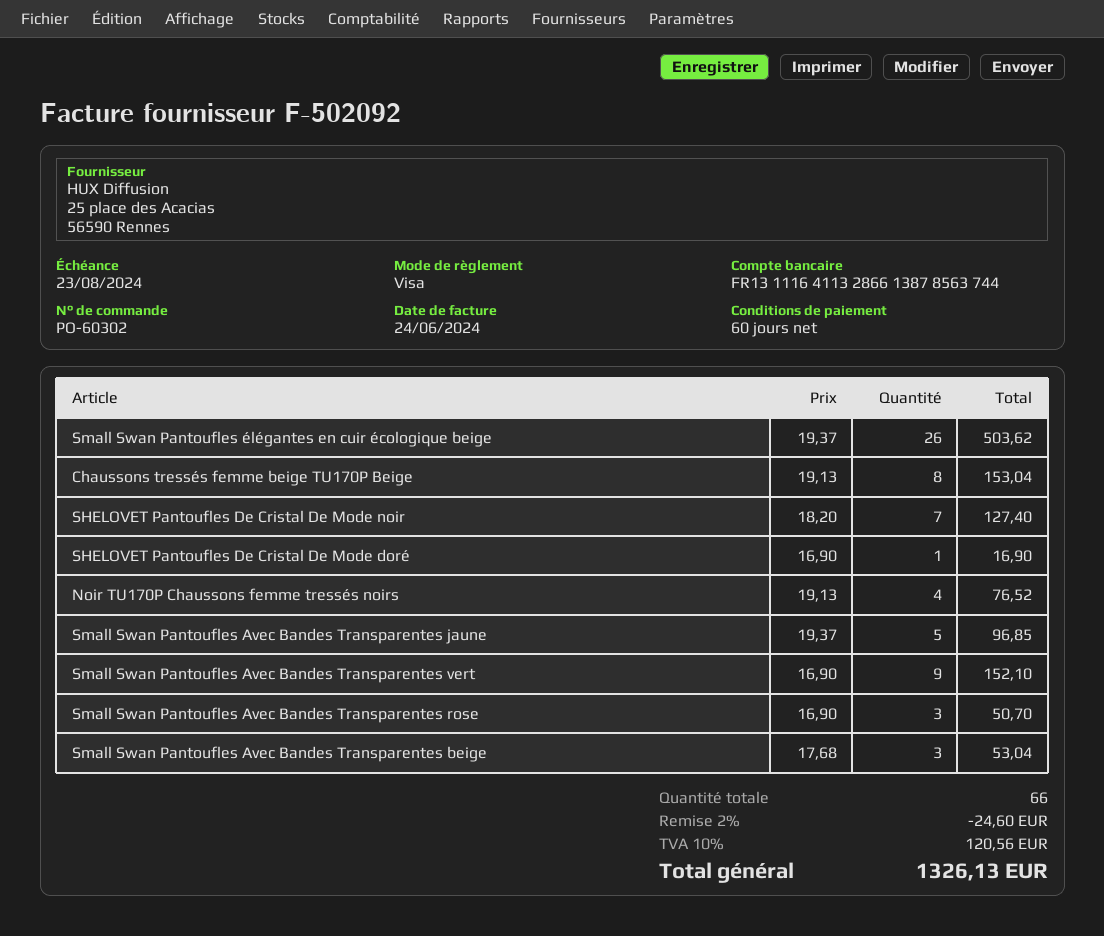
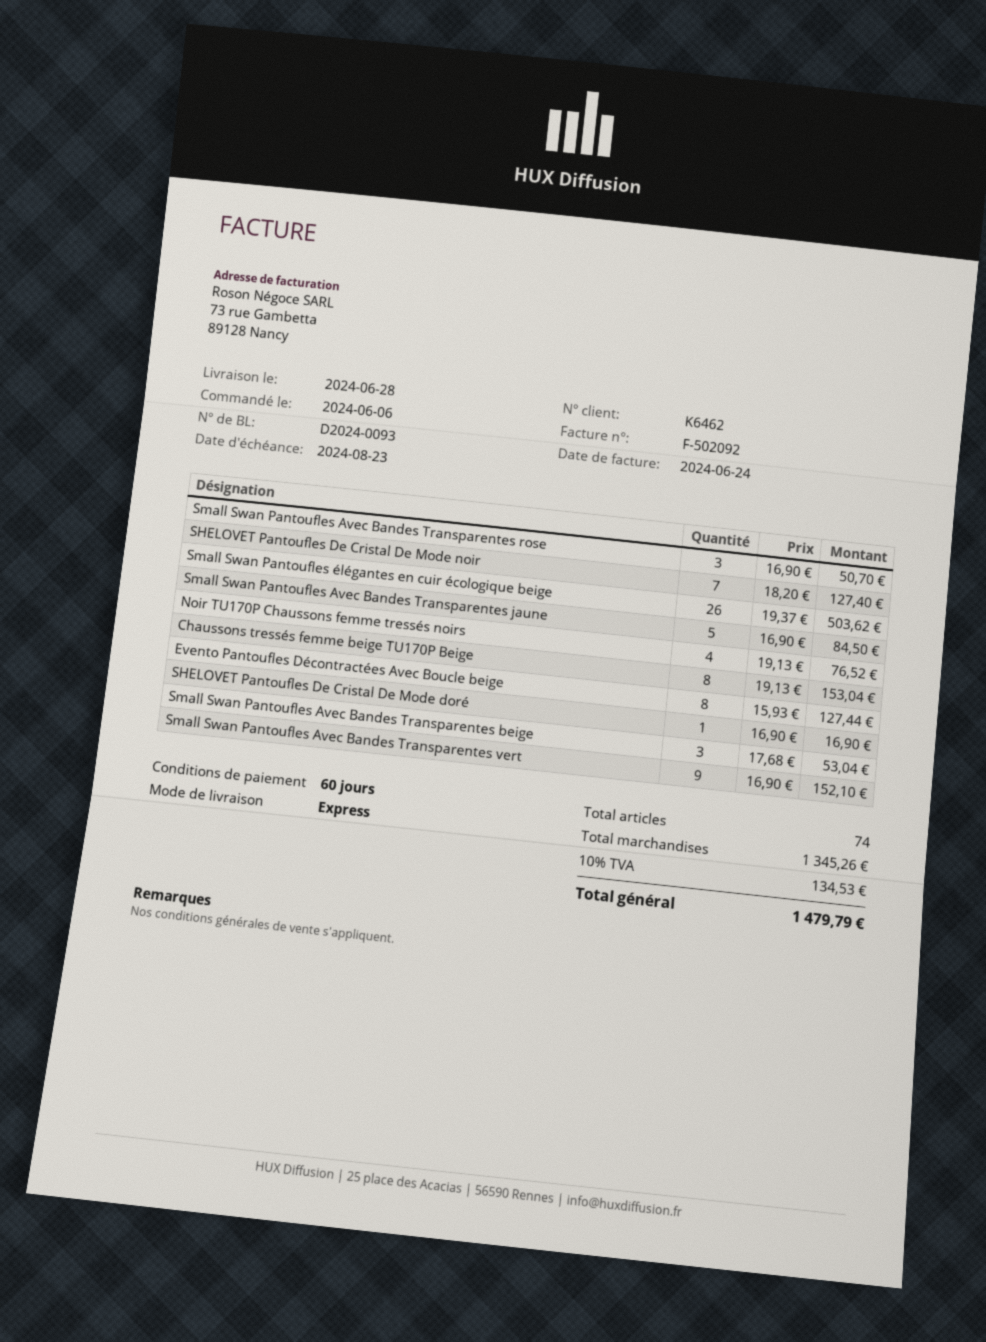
Small Swan Pantoufles Avec Bandes Transparentes jaune: 5 x 19.37 = 96.85 -> 5 x 16.90 = 84.50
Evento Pantoufles Décontractées Avec Boucle beige: none -> 8 x 15.93 = 127.44
total quantity: 66 -> 74
discount: 2% = 24.60 -> none
tax: 10% = 120.56 -> 10% = 134.53
total: 1326.13 -> 1479.79

